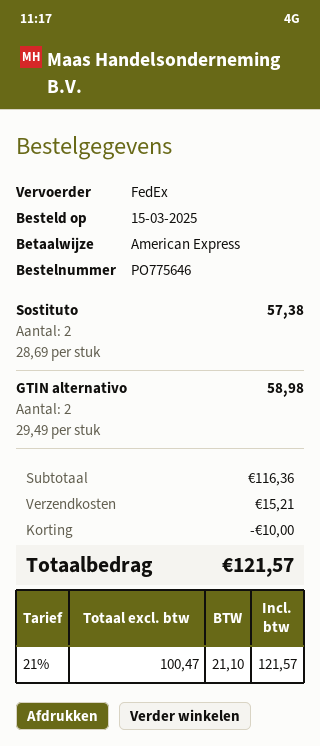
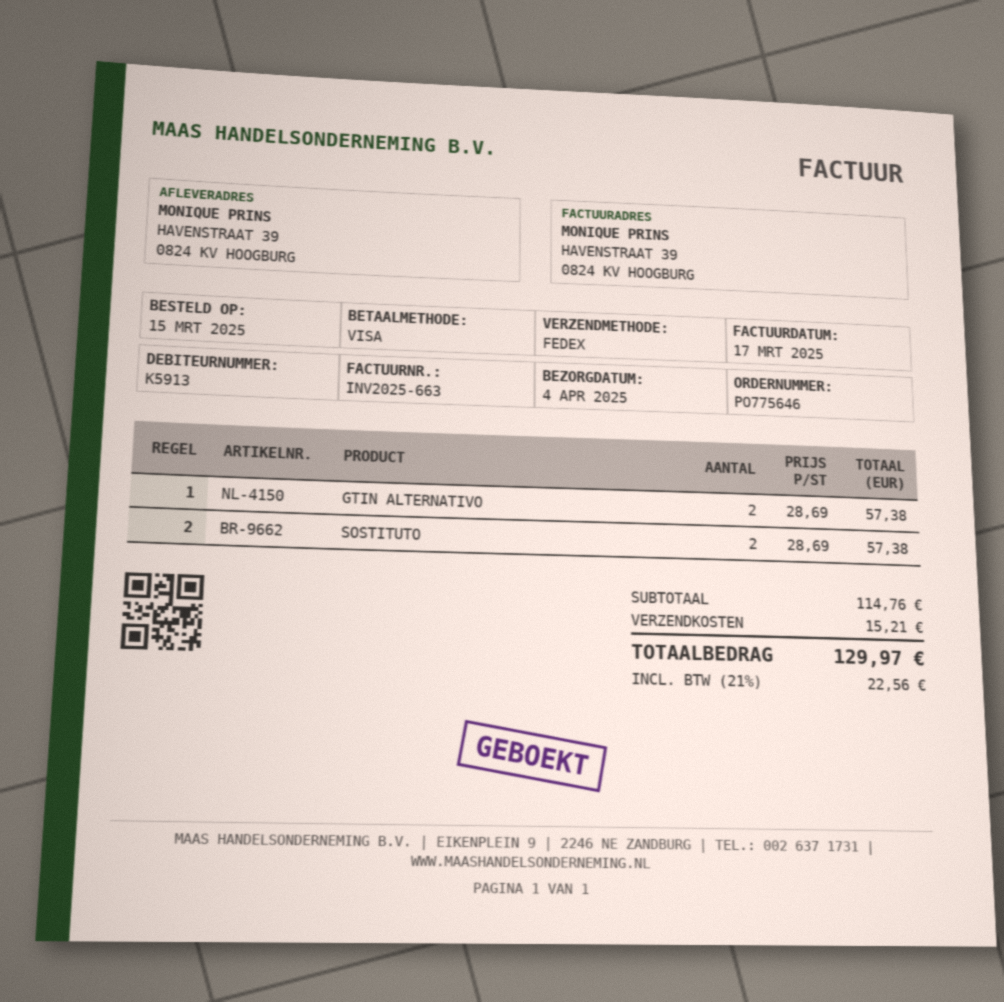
payment method: American Express -> Visa
GTIN alternativo: 2 x 29.49 = 58.98 -> 2 x 28.69 = 57.38
subtotal: 116.36 -> 114.76
discount: 10.00 -> none
tax: 21% = 21.10 -> 21% = 22.56
total: 121.57 -> 129.97

